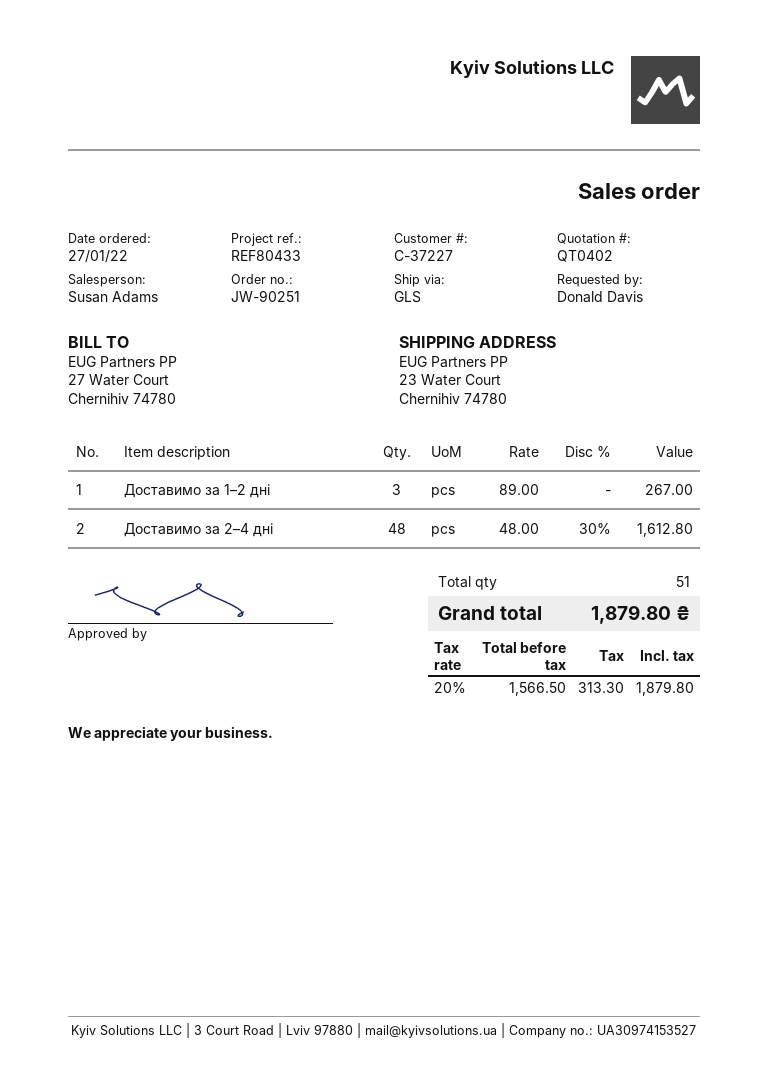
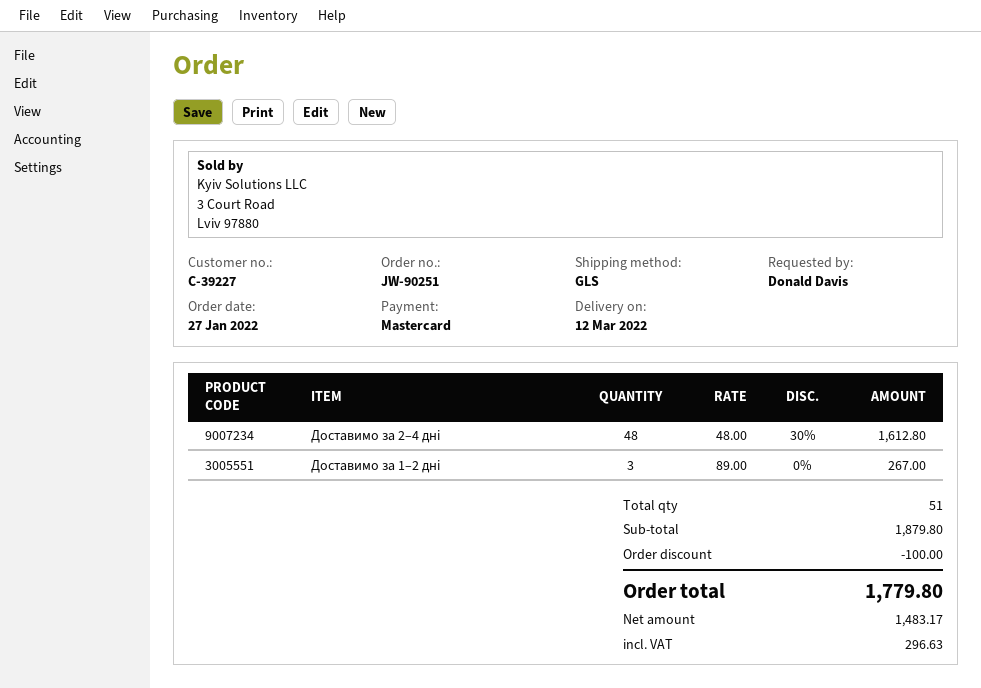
customer number: C-37227 -> C-39227
discount: none -> 100.00
net: 1566.50 -> 1483.17
tax: 313.30 -> 296.63
total: 1879.80 -> 1779.80

